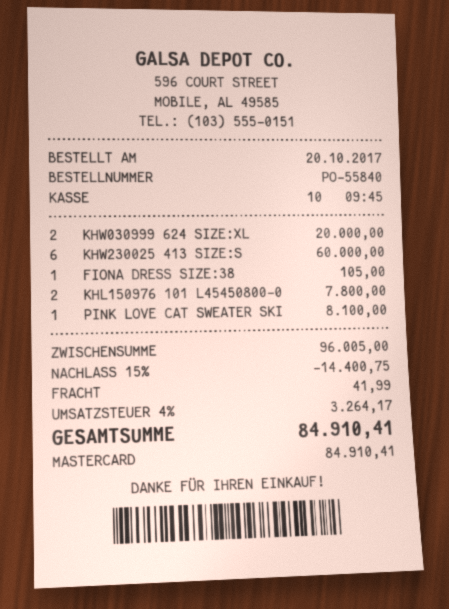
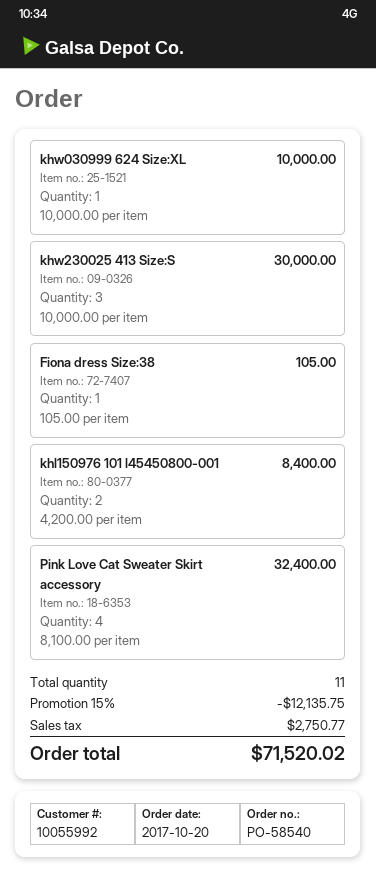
order number: PO-55840 -> PO-58540
KHW030999 624 SIZE:XL: 2 for 20000.00 -> 1 for 10000.00
KHW230025 413 SIZE:S: 6 for 60000.00 -> 3 for 30000.00
KHL150976 101 L45450800-0: 2 for 7800.00 -> 2 for 8400.00
PINK LOVE CAT SWEATER SKI: 1 for 8100.00 -> 4 for 32400.00
discount: 15% = 14400.75 -> 15% = 12135.75
shipping: 41.99 -> none
tax: 3264.17 -> 2750.77
total: 84910.41 -> 71520.02

